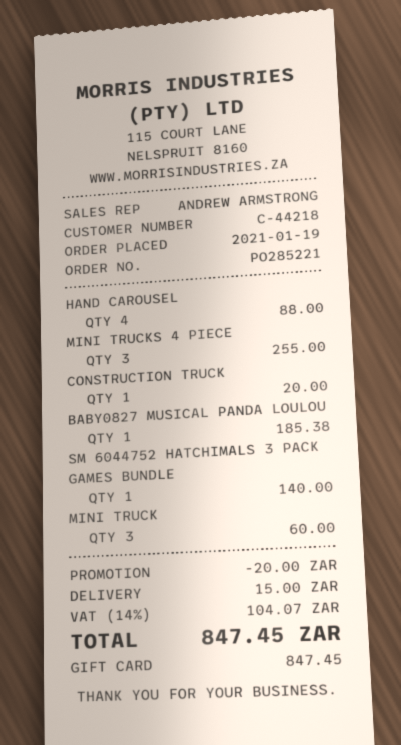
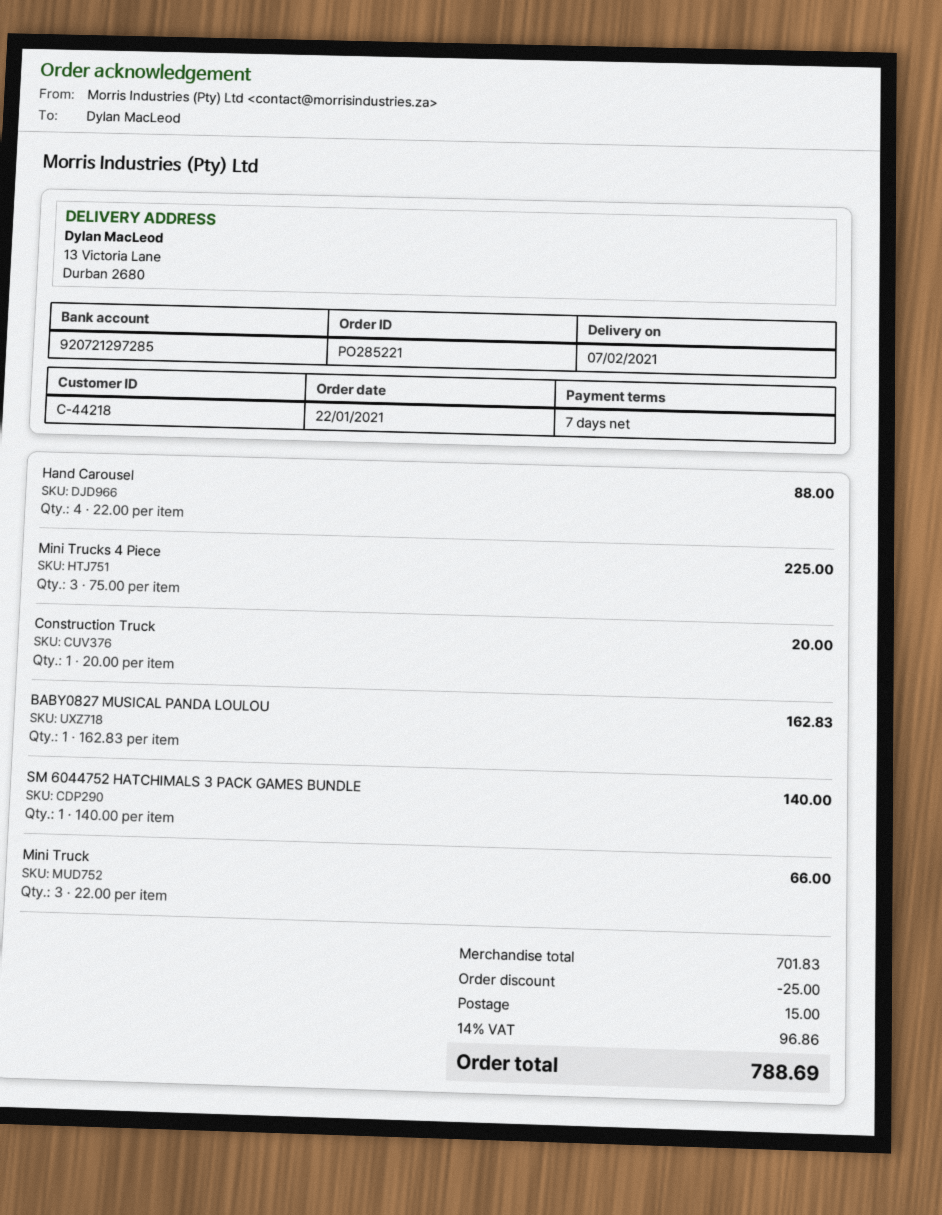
order date: 2021-01-19 -> 2021-01-22
MINI TRUCKS 4 PIECE: 3 for 255.00 -> 3 for 225.00
BABY0827 MUSICAL PANDA LOULOU: 1 for 185.38 -> 1 for 162.83
MINI TRUCK: 3 for 60.00 -> 3 for 66.00
discount: 20.00 -> 25.00
tax: 14% = 104.07 -> 14% = 96.86
total: 847.45 -> 788.69

